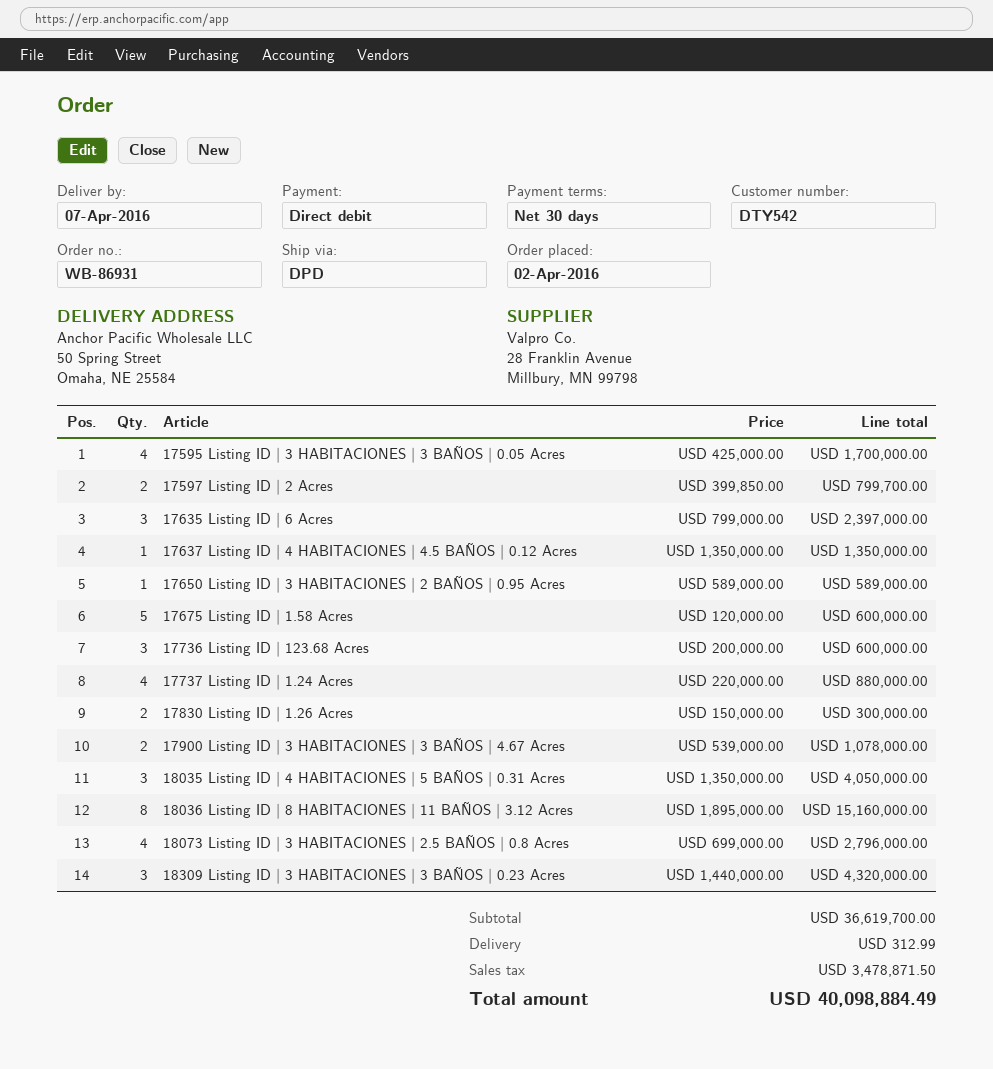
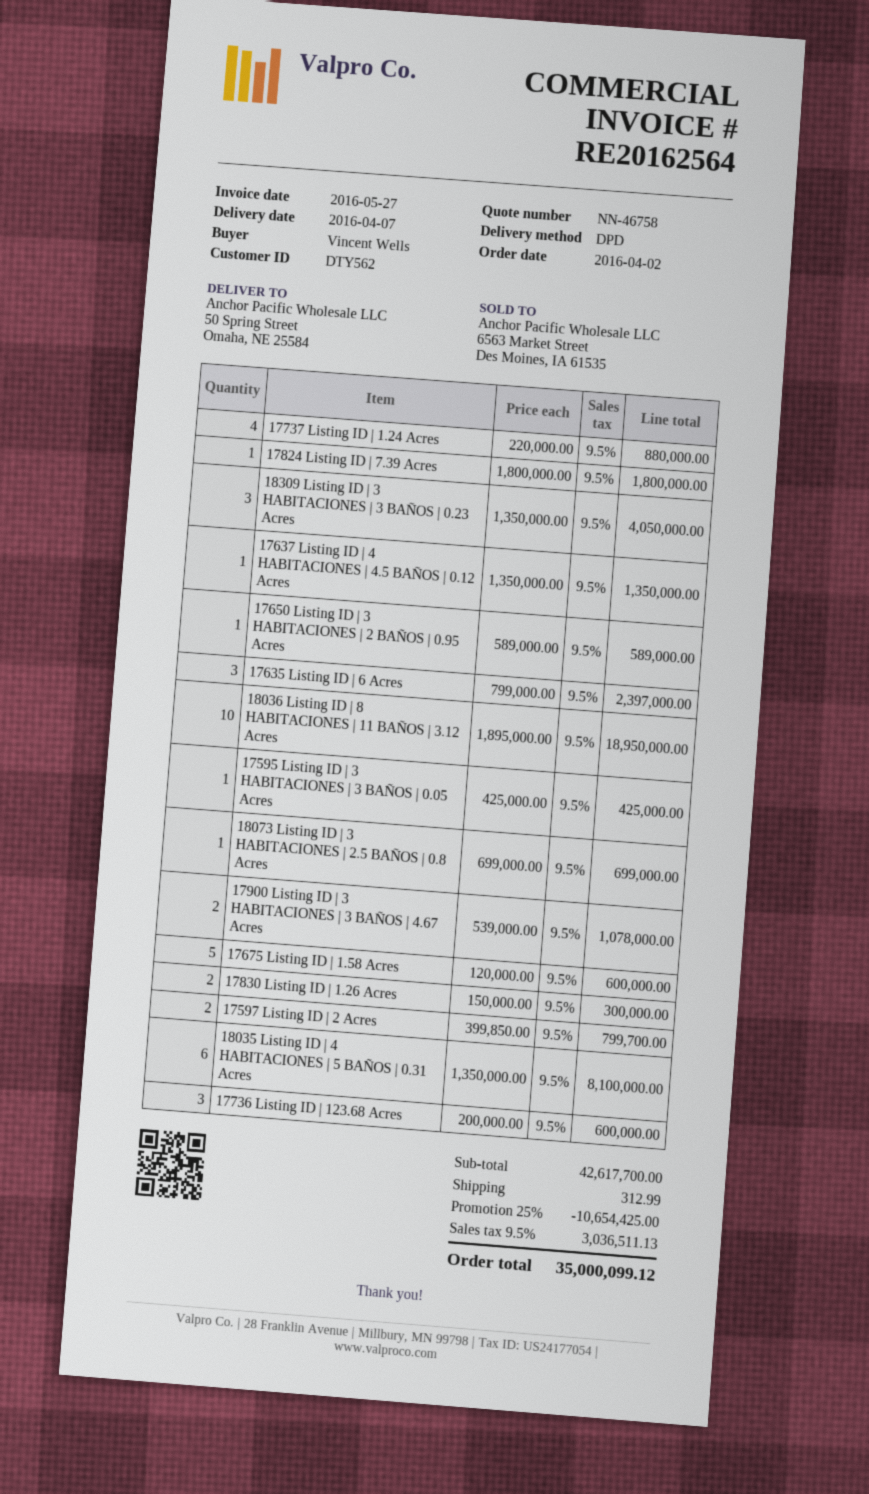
customer number: DTY542 -> DTY562
17595 Listing ID | 3 HABITACIONES | 3 BAÑOS | 0.05 Acres: 4 x 425000.00 = 1700000.00 -> 1 x 425000.00 = 425000.00
18035 Listing ID | 4 HABITACIONES | 5 BAÑOS | 0.31 Acres: 3 x 1350000.00 = 4050000.00 -> 6 x 1350000.00 = 8100000.00
18036 Listing ID | 8 HABITACIONES | 11 BAÑOS | 3.12 Acres: 8 x 1895000.00 = 15160000.00 -> 10 x 1895000.00 = 18950000.00
18073 Listing ID | 3 HABITACIONES | 2.5 BAÑOS | 0.8 Acres: 4 x 699000.00 = 2796000.00 -> 1 x 699000.00 = 699000.00
18309 Listing ID | 3 HABITACIONES | 3 BAÑOS | 0.23 Acres: 3 x 1440000.00 = 4320000.00 -> 3 x 1350000.00 = 4050000.00
17824 Listing ID | 7.39 Acres: none -> 1 x 1800000.00 = 1800000.00
subtotal: 36619700.00 -> 42617700.00
discount: none -> 25% = 10654425.00
tax: 3478871.50 -> 3036511.13
total: 40098884.49 -> 35000099.12

